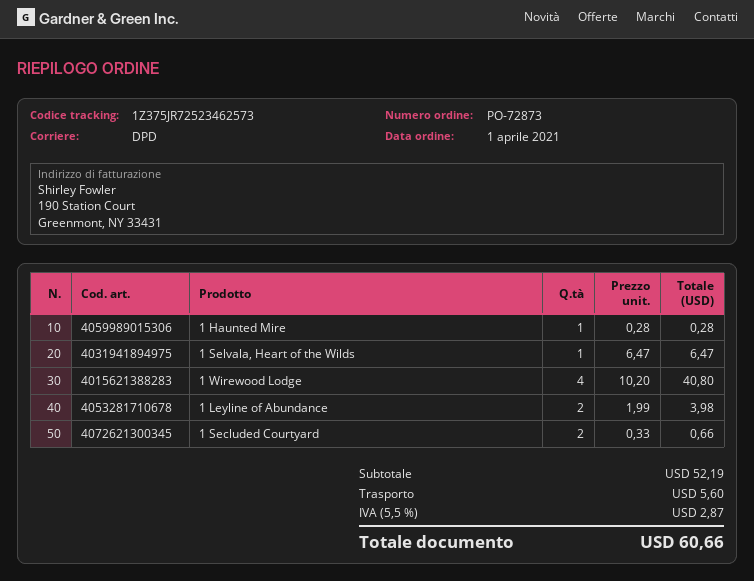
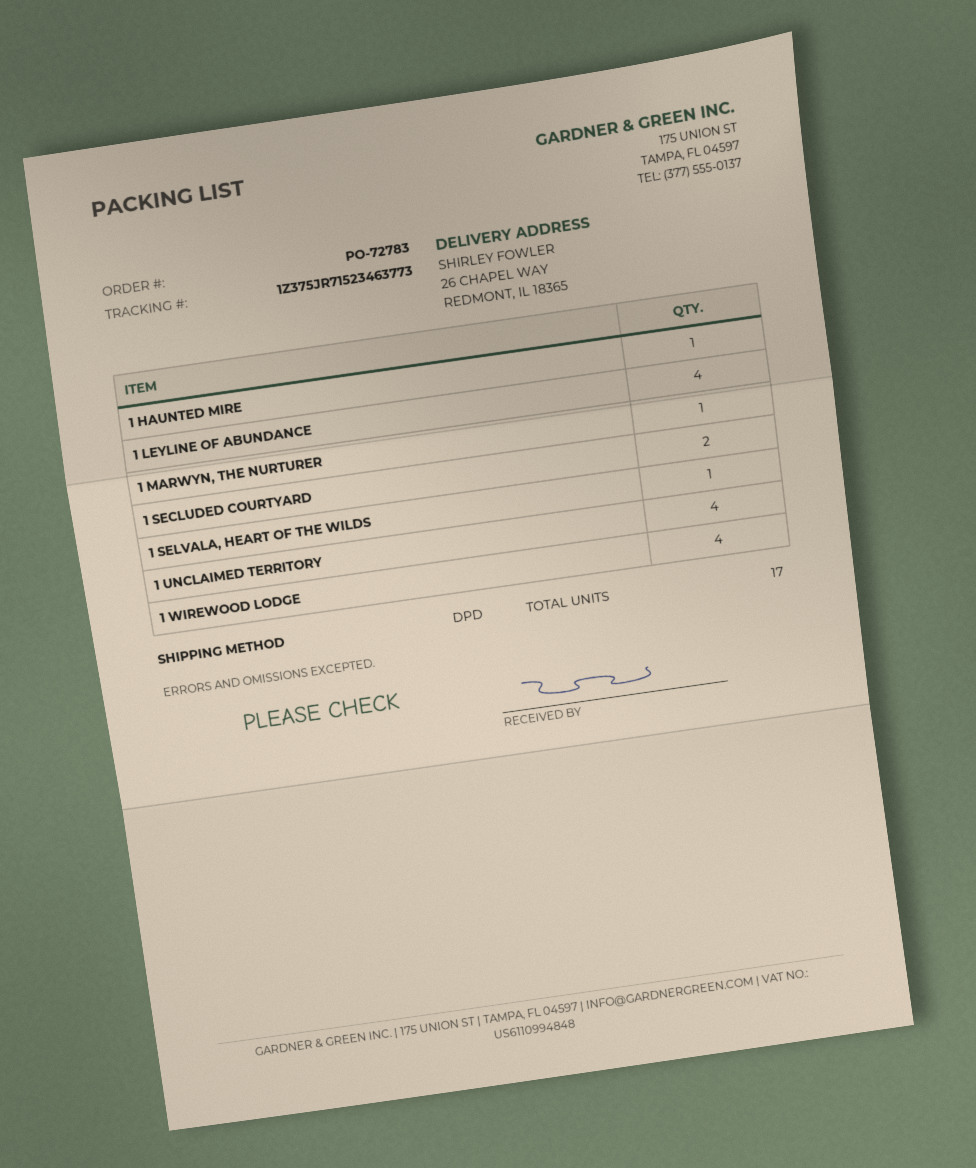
order number: PO-72873 -> PO-72783
tracking number: 1Z375JR72523462573 -> 1Z375JR71523463773
1 Leyline of Abundance: 2 -> 4
1 MARWYN, THE NURTURER: none -> 1
1 UNCLAIMED TERRITORY: none -> 4

